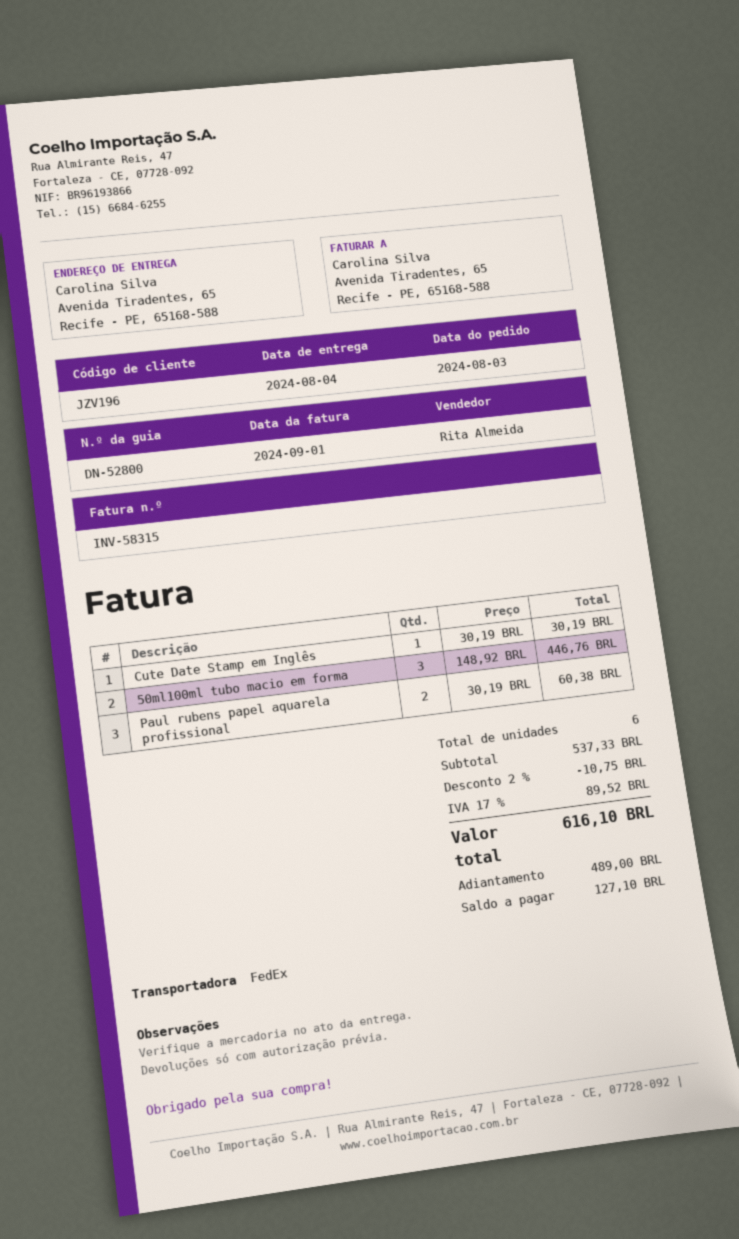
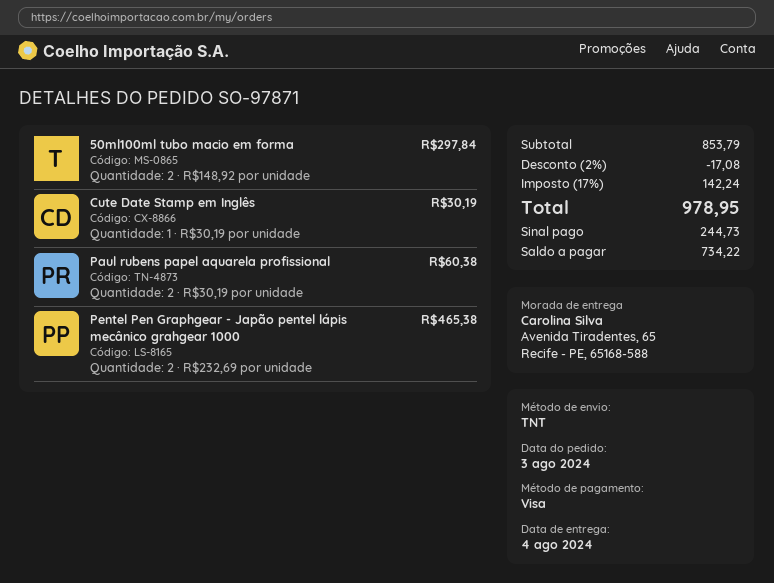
shipping method: FedEx -> TNT
50ml100ml tubo macio em forma: 3 x 148.92 = 446.76 -> 2 x 148.92 = 297.84
Pentel Pen Graphgear - Japão pentel lápis mecânico grahgear 1000: none -> 2 x 232.69 = 465.38
subtotal: 537.33 -> 853.79
discount: 2% = 10.75 -> 2% = 17.08
tax: 17% = 89.52 -> 17% = 142.24
total: 616.10 -> 978.95
deposit: 489.00 -> 244.73
balance: 127.10 -> 734.22

